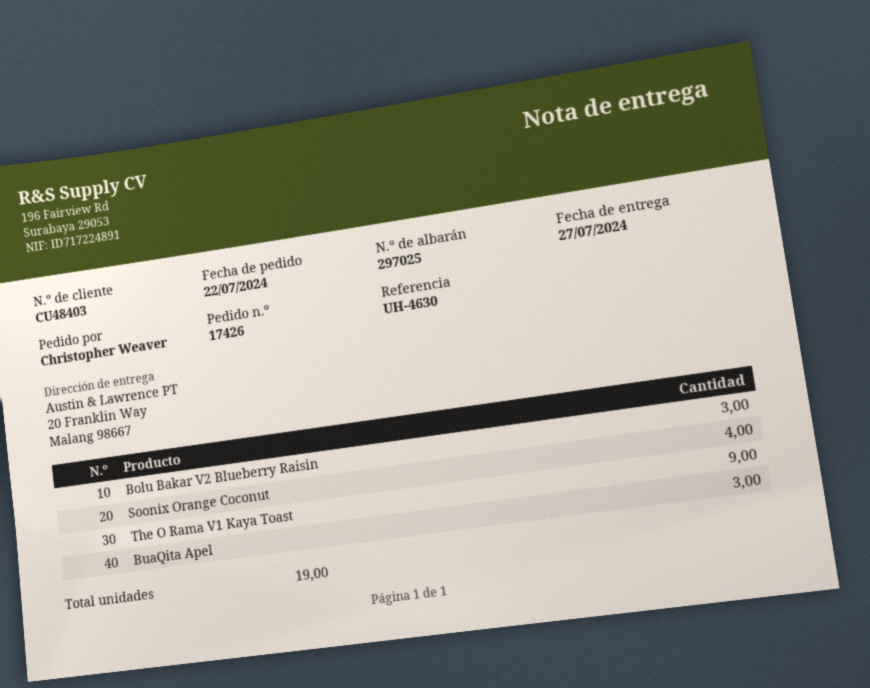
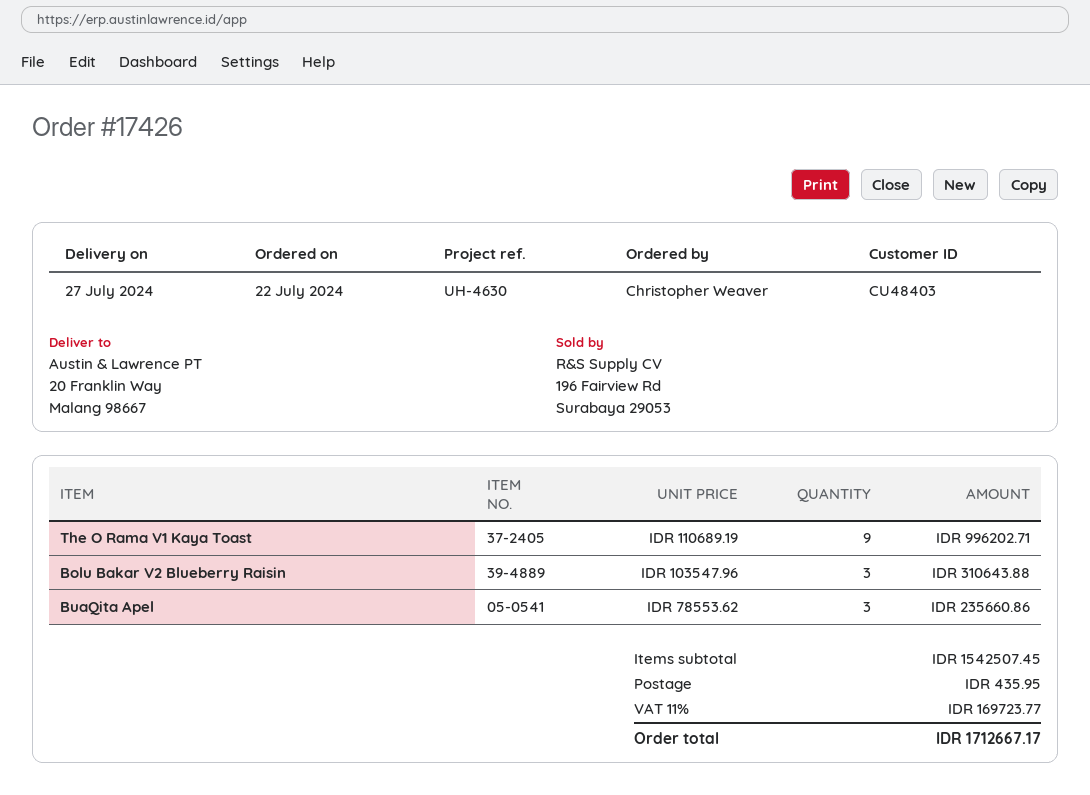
Soonix Orange Coconut: 4 -> none

